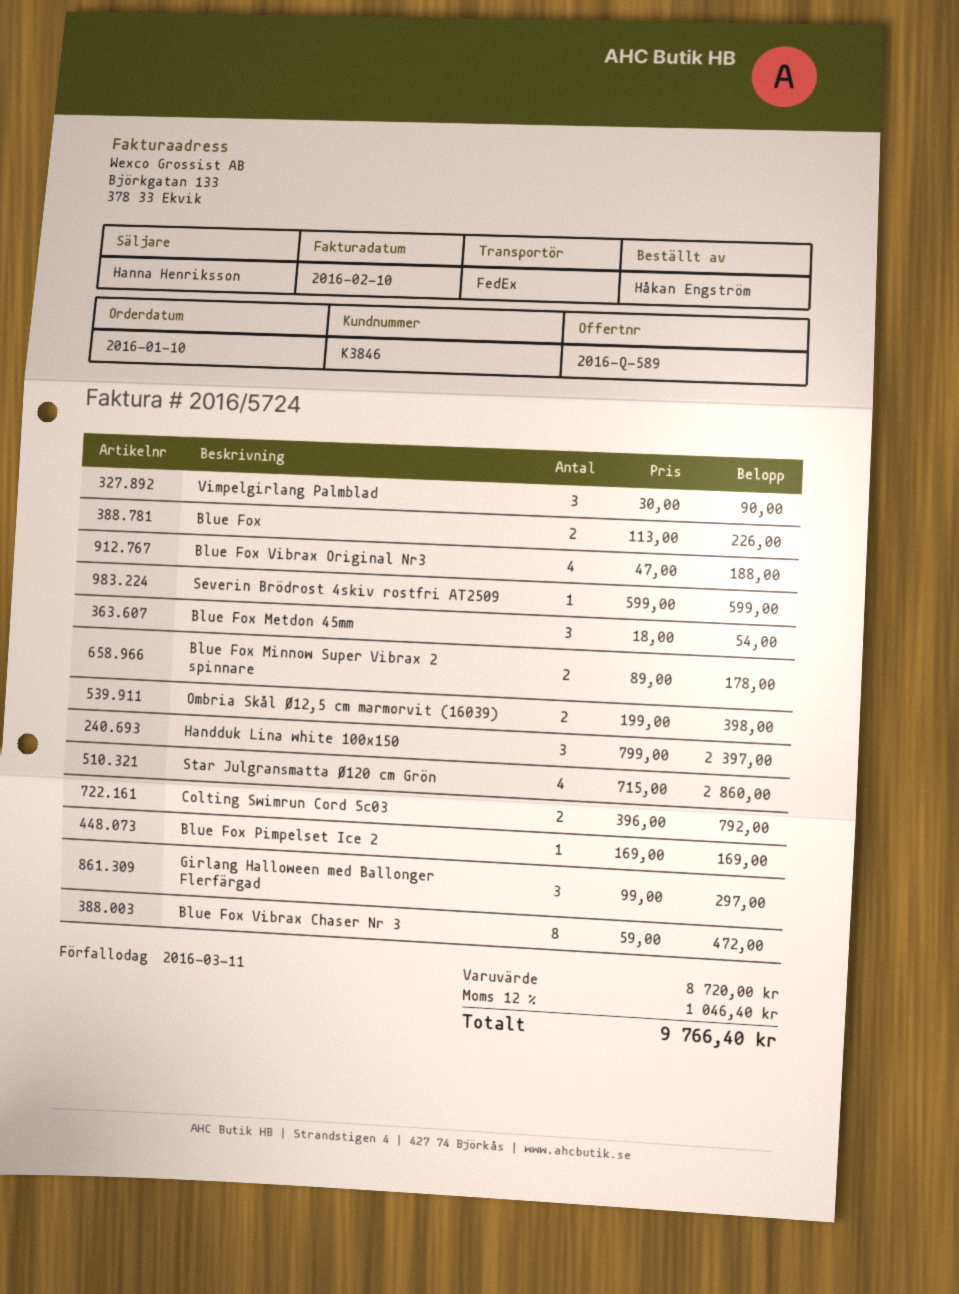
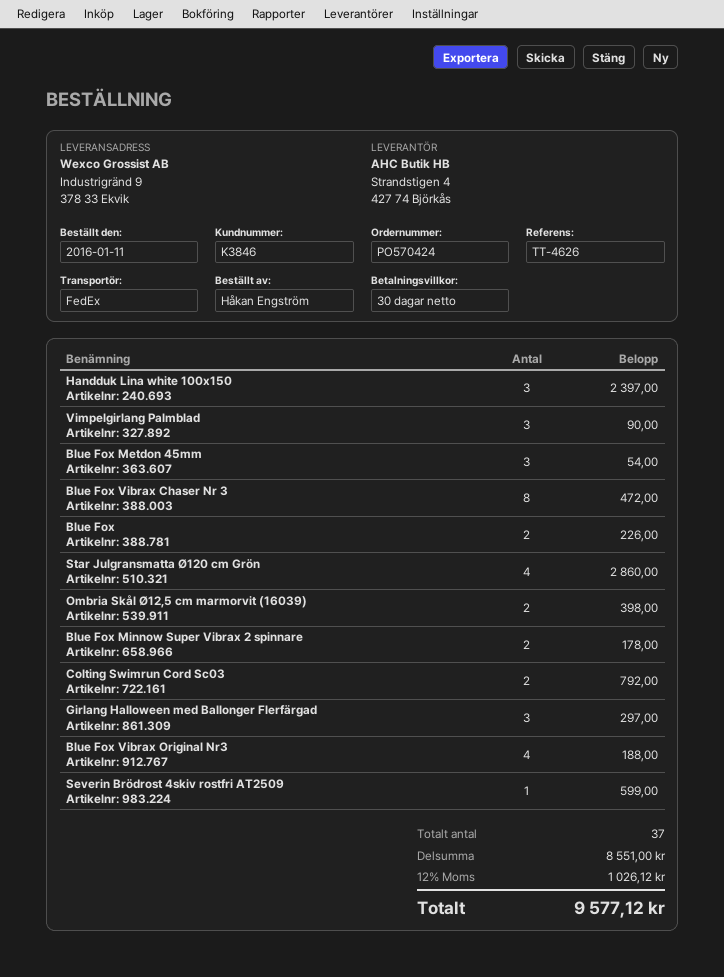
order date: 2016-01-10 -> 2016-01-11
Blue Fox Pimpelset Ice 2: 1 for 169.00 -> none
subtotal: 8720.00 -> 8551.00
tax: 12% = 1046.40 -> 12% = 1026.12
total: 9766.40 -> 9577.12

